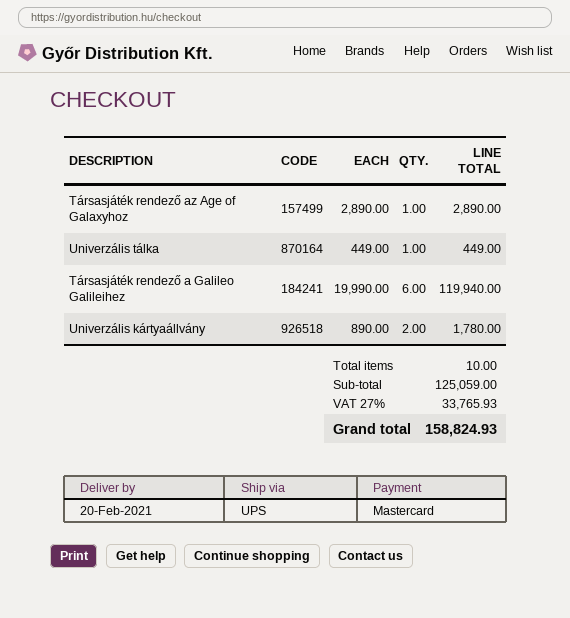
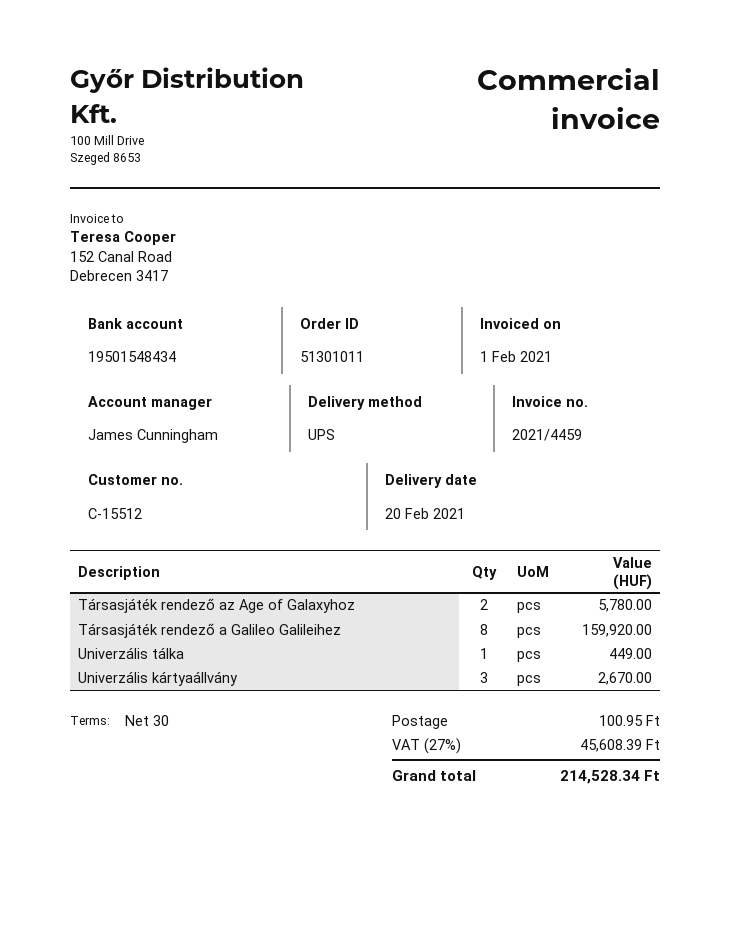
Társasjáték rendező az Age of Galaxyhoz: 1 for 2890.00 -> 2 for 5780.00
Társasjáték rendező a Galileo Galileihez: 6 for 119940.00 -> 8 for 159920.00
Univerzális kártyaállvány: 2 for 1780.00 -> 3 for 2670.00
shipping: none -> 100.95
tax: 27% = 33765.93 -> 27% = 45608.39
total: 158824.93 -> 214528.34

